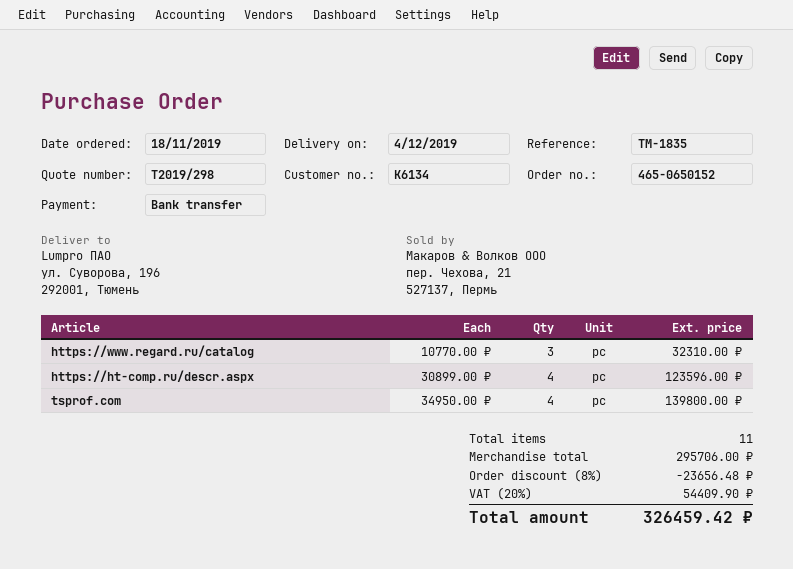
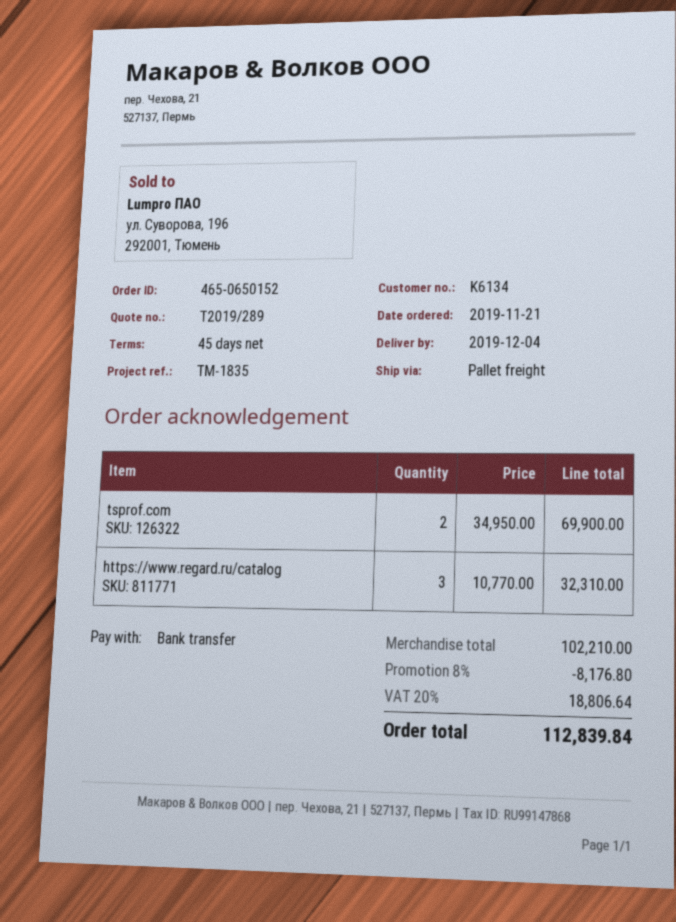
quote number: T2019/298 -> T2019/289
order date: 2019-11-18 -> 2019-11-21
https://ht-comp.ru/descr.aspx: 4 x 30899.00 = 123596.00 -> none
tsprof.com: 4 x 34950.00 = 139800.00 -> 2 x 34950.00 = 69900.00
subtotal: 295706.00 -> 102210.00
discount: 8% = 23656.48 -> 8% = 8176.80
tax: 20% = 54409.90 -> 20% = 18806.64
total: 326459.42 -> 112839.84

